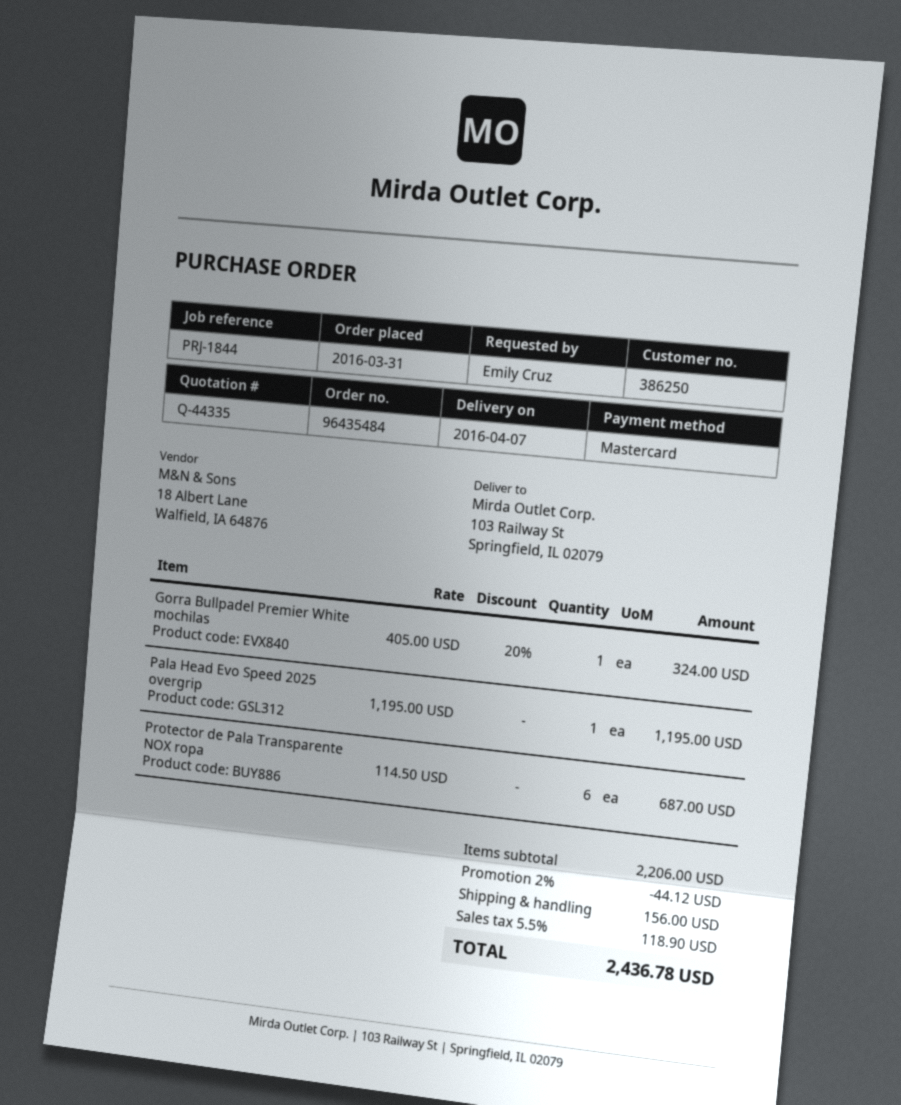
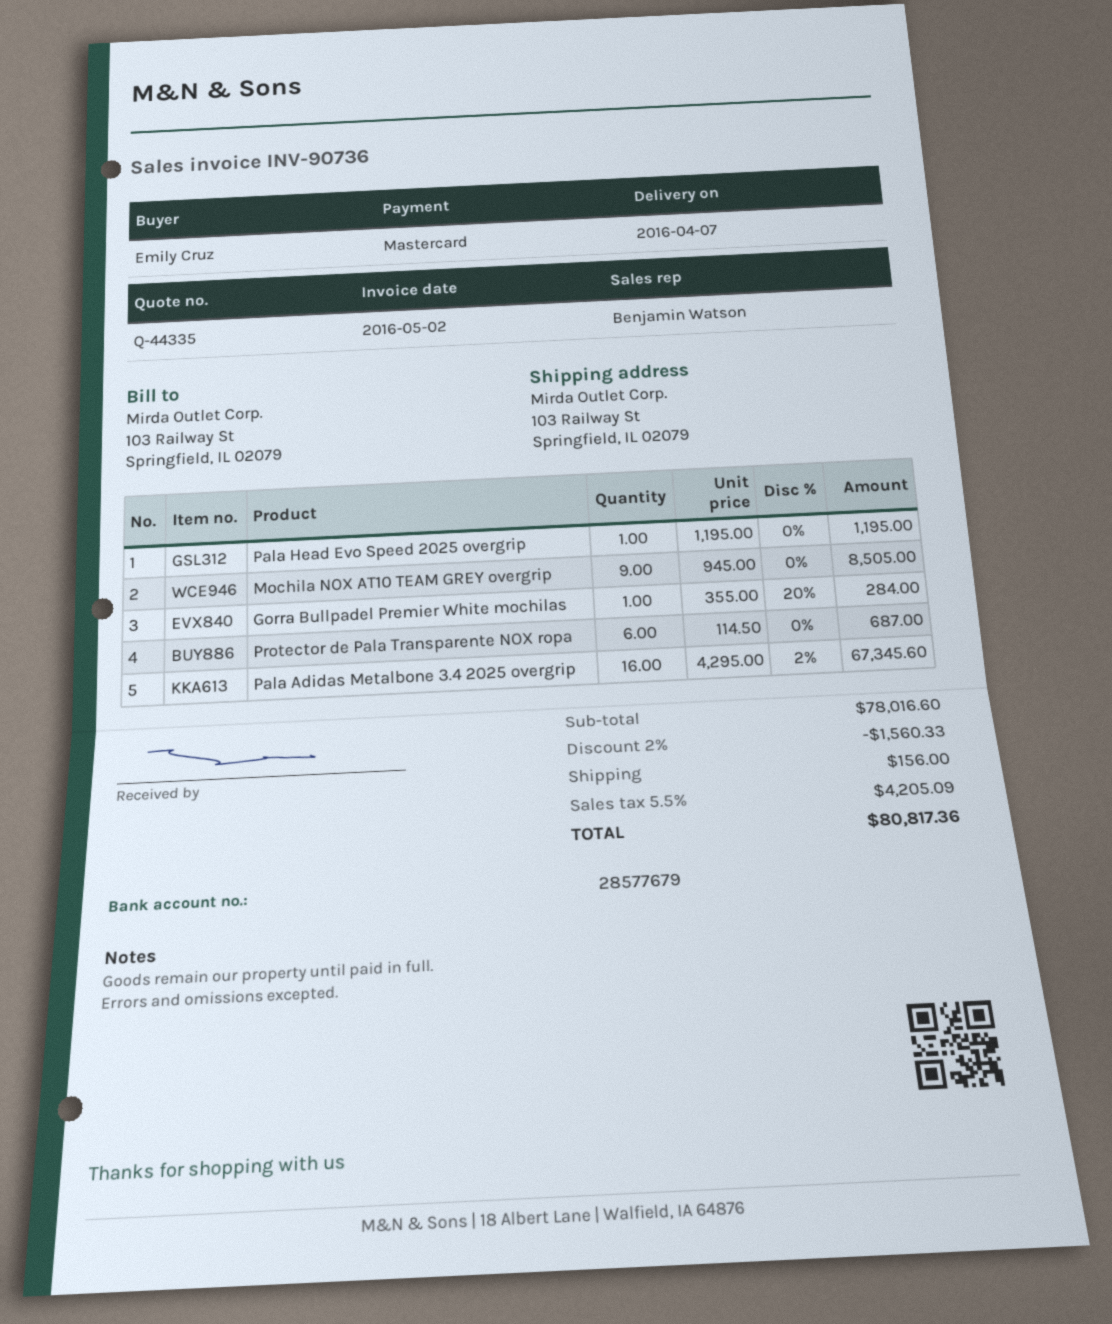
Gorra Bullpadel Premier White mochilas: 1 x 405.00 - 20% = 324.00 -> 1 x 355.00 - 20% = 284.00
Mochila NOX AT10 TEAM GREY overgrip: none -> 9 x 945.00 = 8505.00
Pala Adidas Metalbone 3.4 2025 overgrip: none -> 16 x 4295.00 - 2% = 67345.60
subtotal: 2206.00 -> 78016.60
discount: 2% = 44.12 -> 2% = 1560.33
tax: 5.5% = 118.90 -> 5.5% = 4205.09
total: 2436.78 -> 80817.36

